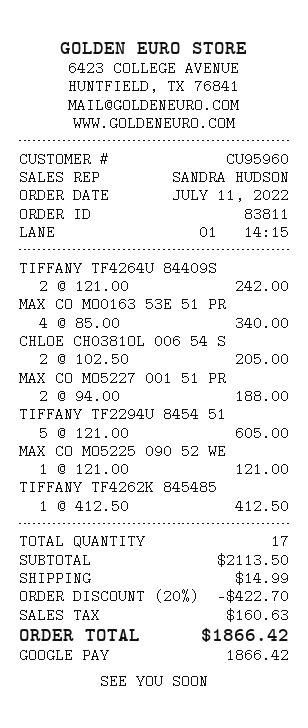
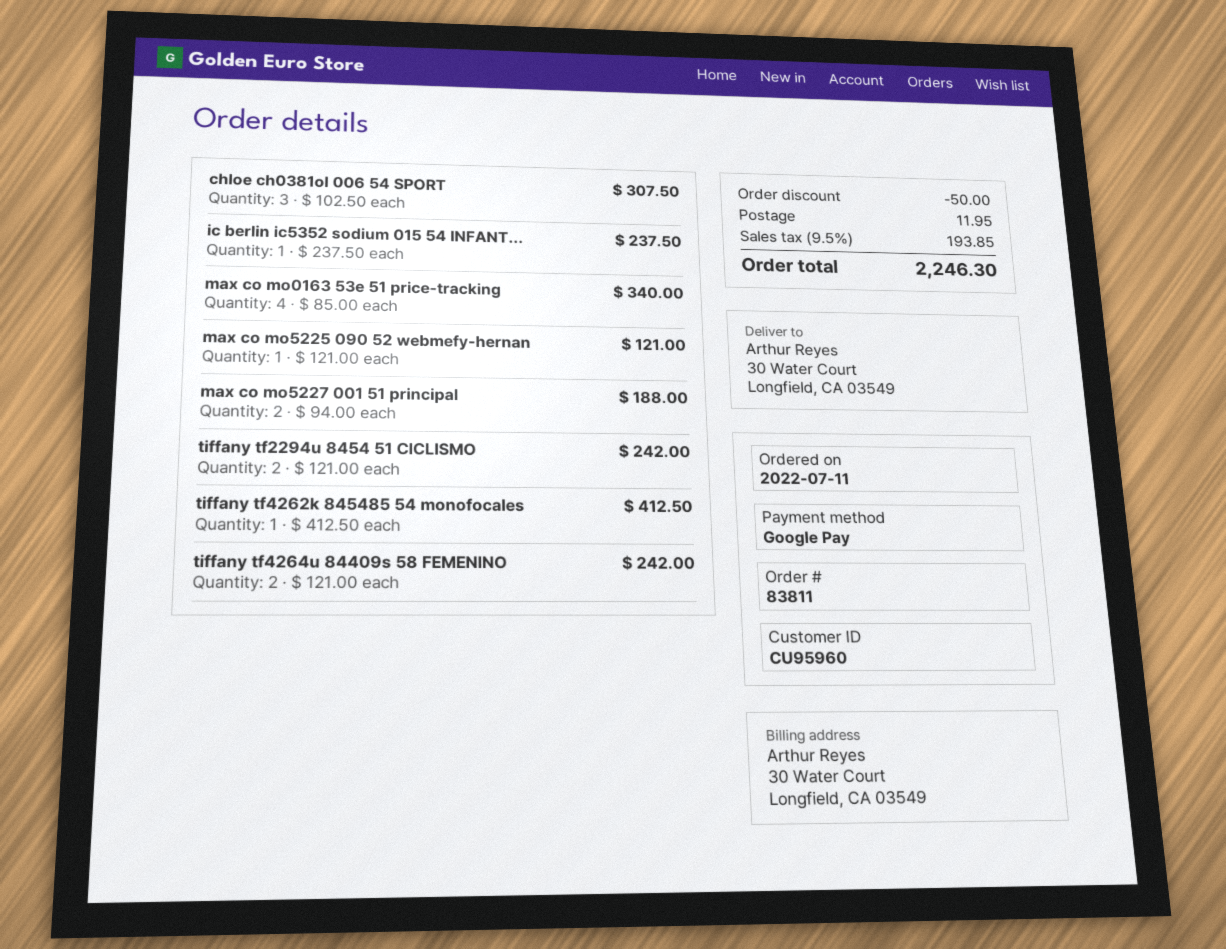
CHLOE CH0381OL 006 54 S: 2 x 102.50 = 205.00 -> 3 x 102.50 = 307.50
TIFFANY TF2294U 8454 51: 5 x 121.00 = 605.00 -> 2 x 121.00 = 242.00
ic berlin ic5352 sodium 015 54 INFANT...: none -> 1 x 237.50 = 237.50
discount: 422.70 -> 50.00
shipping: 14.99 -> 11.95
tax: 160.63 -> 193.85
total: 1866.42 -> 2246.30

